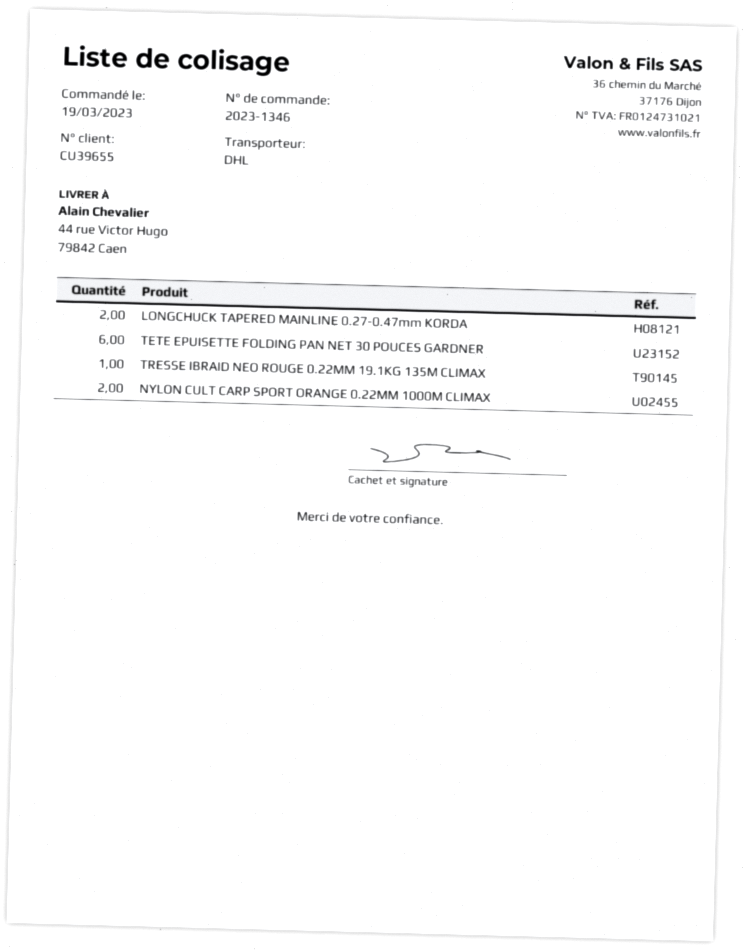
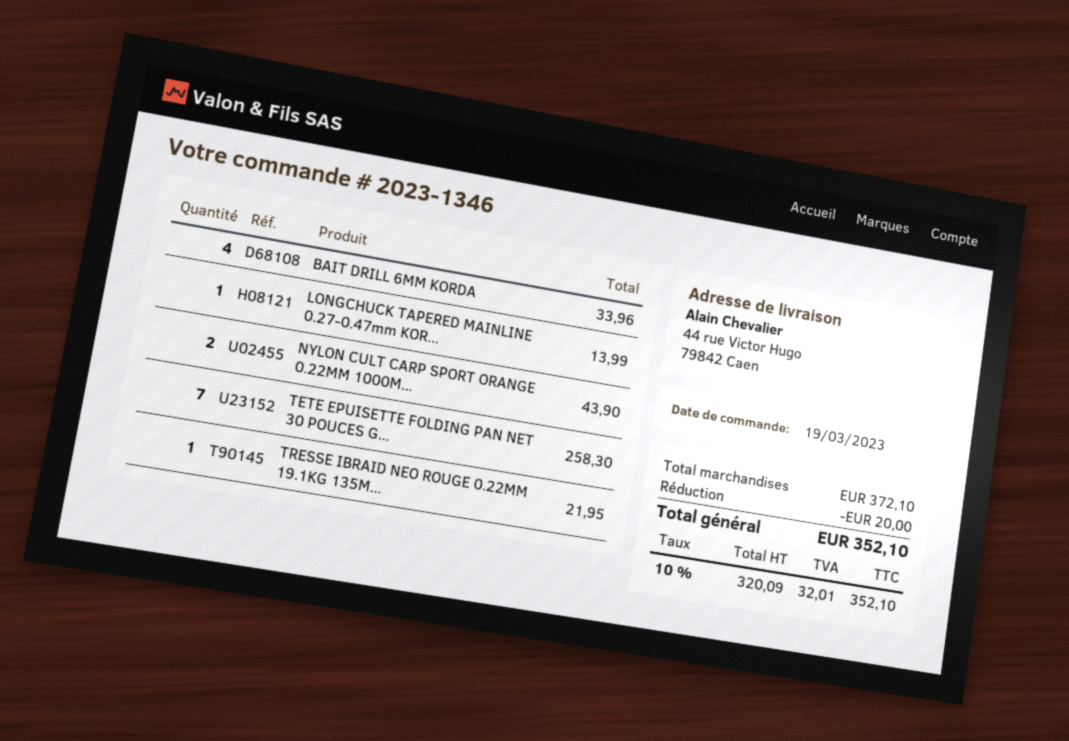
LONGCHUCK TAPERED MAINLINE 0.27-0.47mm KORDA: 2 -> 1
TETE EPUISETTE FOLDING PAN NET 30 POUCES GARDNER: 6 -> 7
BAIT DRILL 6MM KORDA: none -> 4

